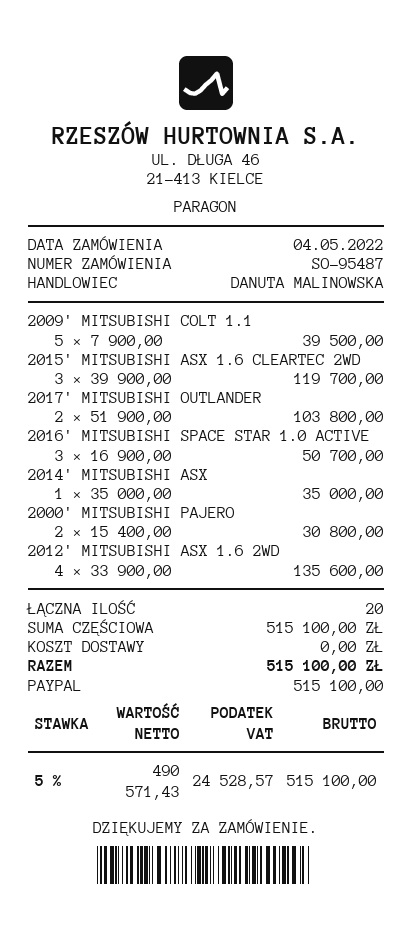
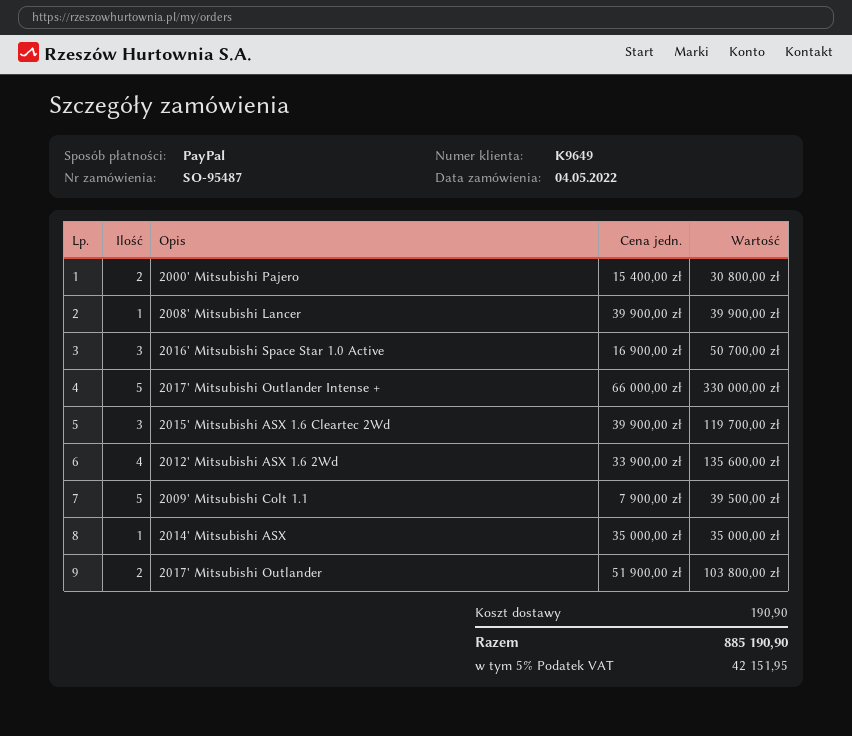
2008' Mitsubishi Lancer: none -> 1 x 39900.00 = 39900.00
2017' Mitsubishi Outlander Intense +: none -> 5 x 66000.00 = 330000.00
shipping: 0.00 -> 190.90
tax: 5% = 24528.57 -> 5% = 42151.95
total: 515100.00 -> 885190.90

